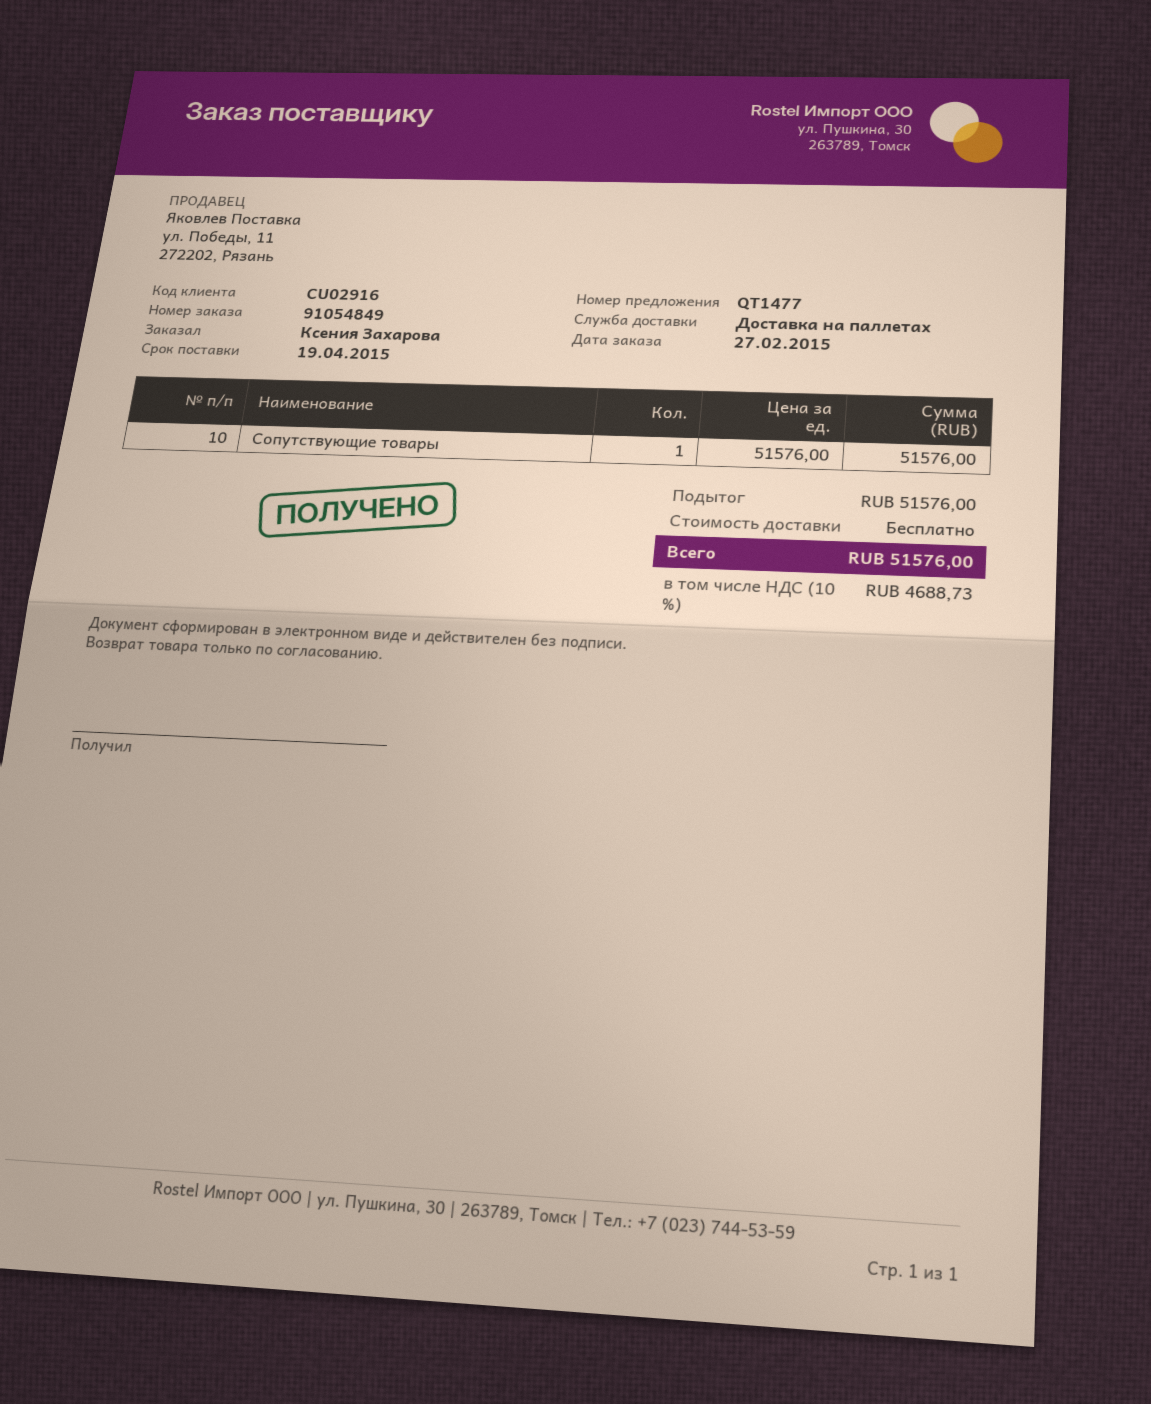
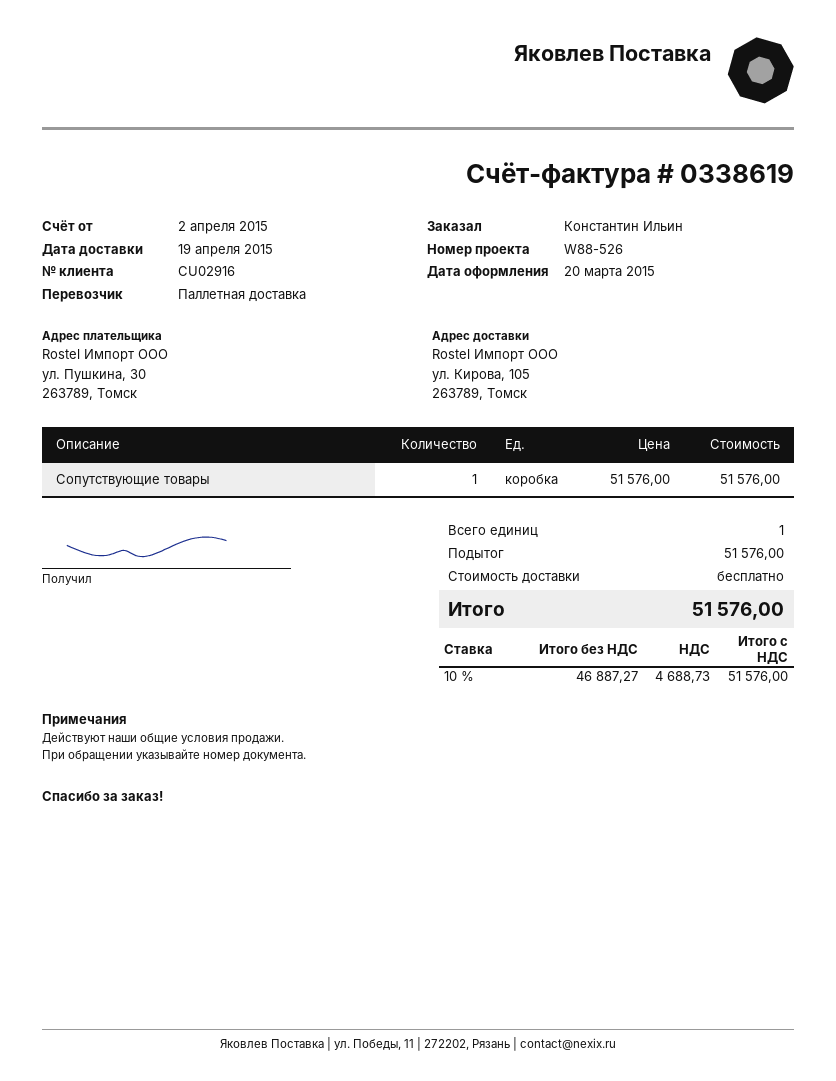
order date: 2015-02-27 -> 2015-03-20
ordered by: Ксения Захарова -> Константин Ильин

